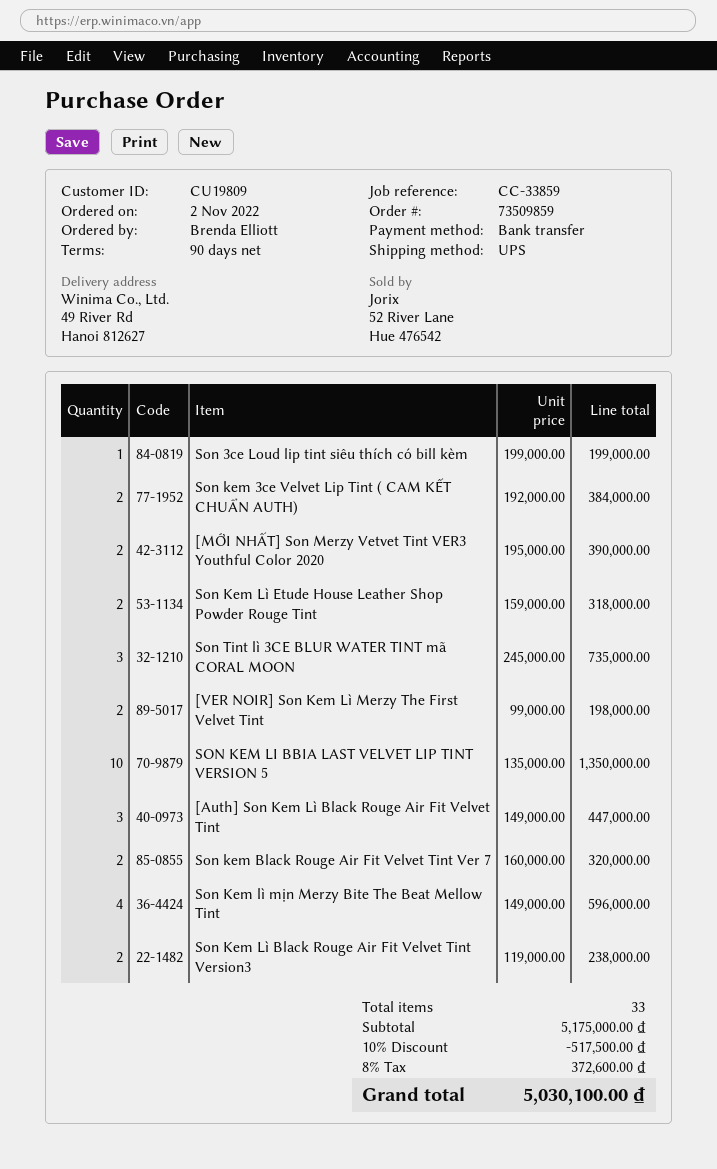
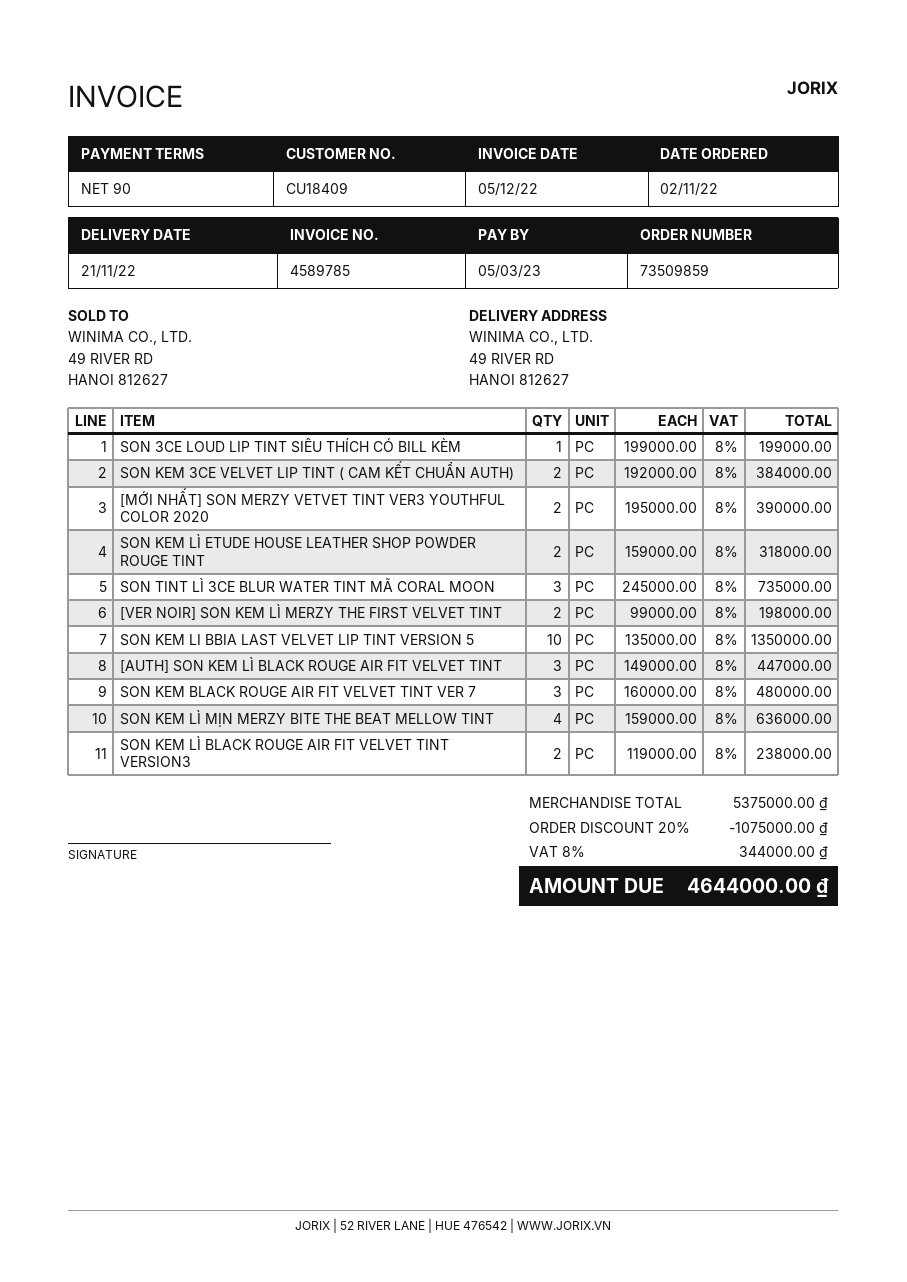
customer number: CU19809 -> CU18409
Son kem Black Rouge Air Fit Velvet Tint Ver 7: 2 x 160000.00 = 320000.00 -> 3 x 160000.00 = 480000.00
Son Kem lì mịn Merzy Bite The Beat Mellow Tint: 4 x 149000.00 = 596000.00 -> 4 x 159000.00 = 636000.00
subtotal: 5175000.00 -> 5375000.00
discount: 10% = 517500.00 -> 20% = 1075000.00
tax: 8% = 372600.00 -> 8% = 344000.00
total: 5030100.00 -> 4644000.00

